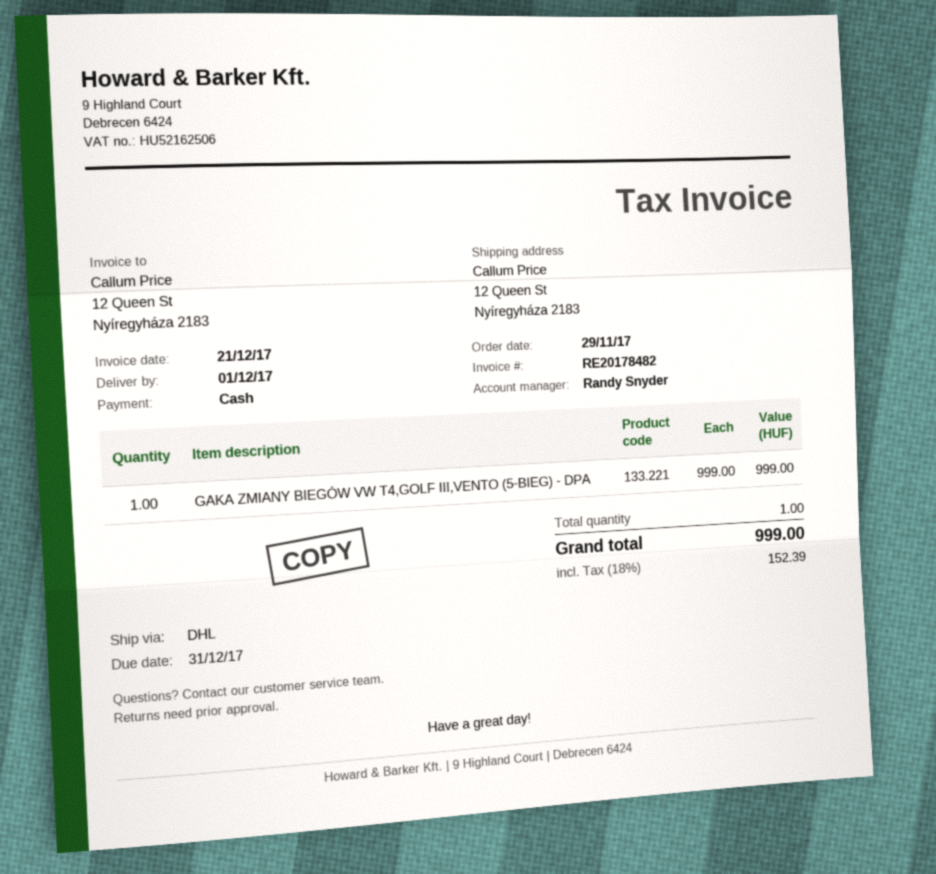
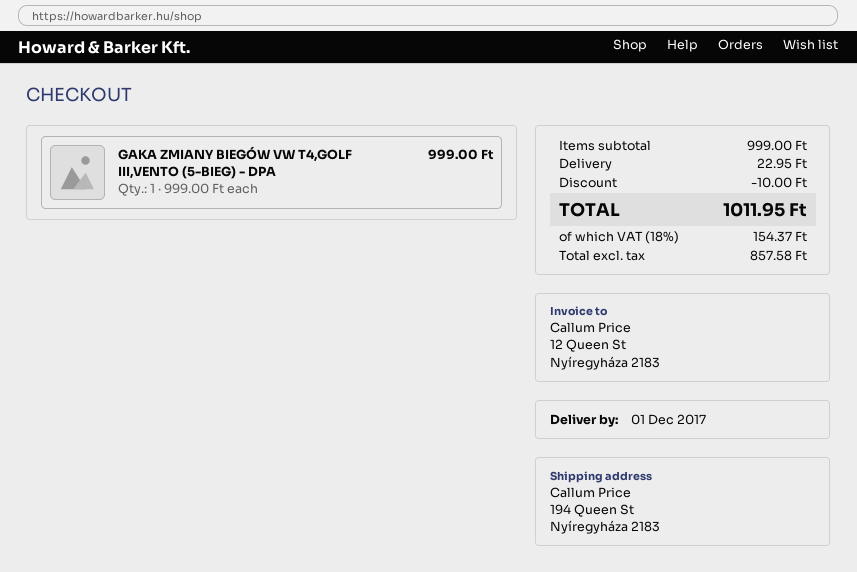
ship to: 12 Queen St, Nyíregyháza 2183 -> 194 Queen St, Nyíregyháza 2183
discount: none -> 10.00
shipping: none -> 22.95
tax: 18% = 152.39 -> 18% = 154.37
total: 999.00 -> 1011.95

